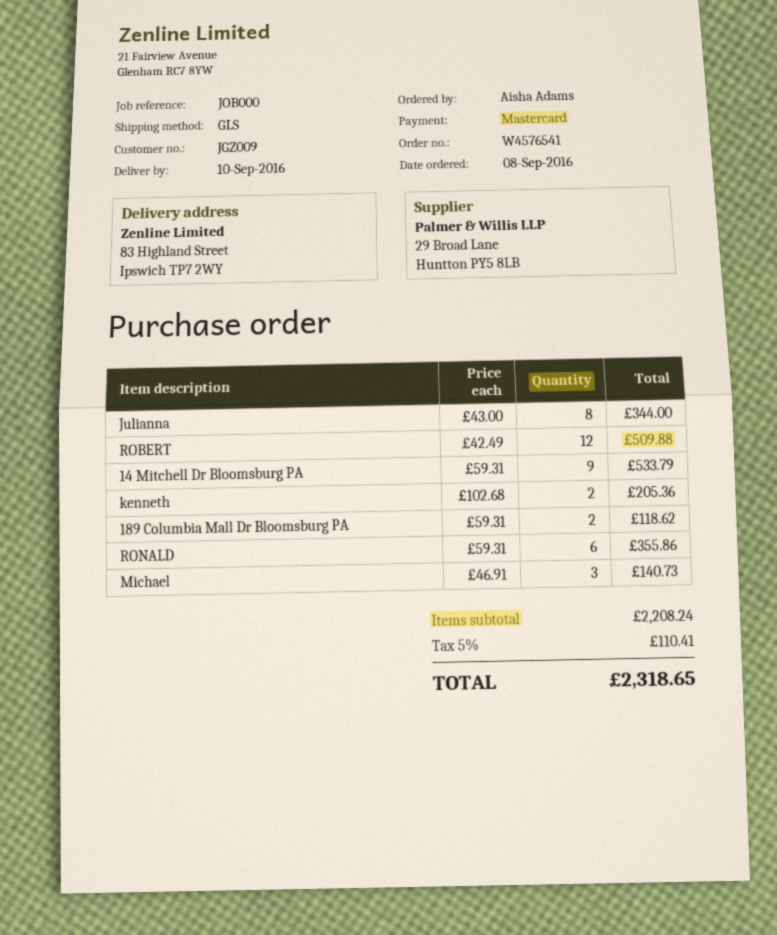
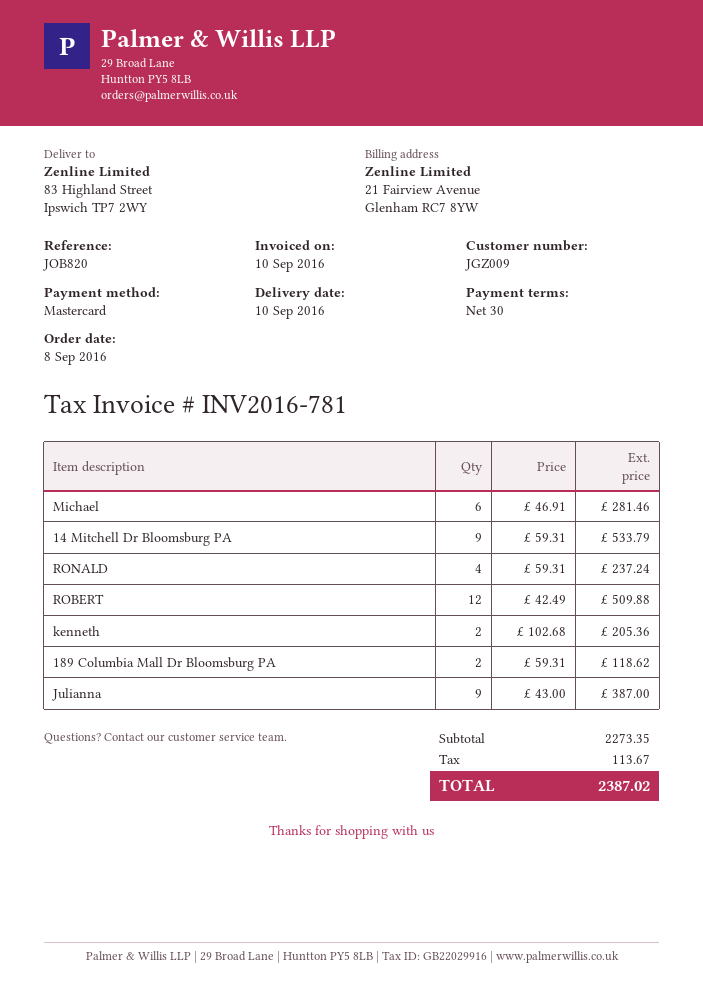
reference: JOB000 -> JOB820
Julianna: 8 x 43.00 = 344.00 -> 9 x 43.00 = 387.00
RONALD: 6 x 59.31 = 355.86 -> 4 x 59.31 = 237.24
Michael: 3 x 46.91 = 140.73 -> 6 x 46.91 = 281.46
subtotal: 2208.24 -> 2273.35
tax: 110.41 -> 113.67
total: 2318.65 -> 2387.02

